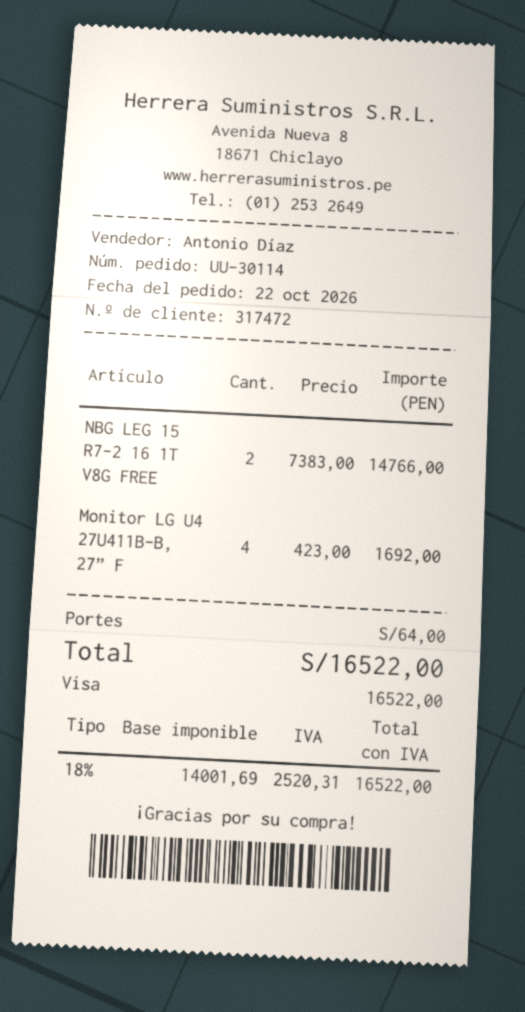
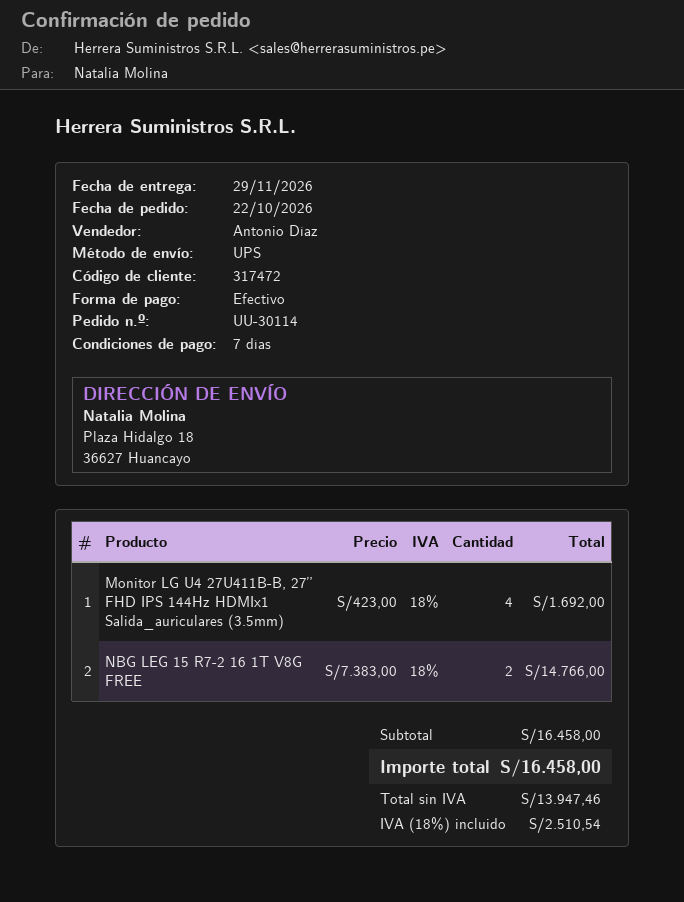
payment method: Visa -> cash
shipping: 64.00 -> none
net: 14001.69 -> 13947.46
tax: 18% = 2520.31 -> 18% = 2510.54
total: 16522.00 -> 16458.00

